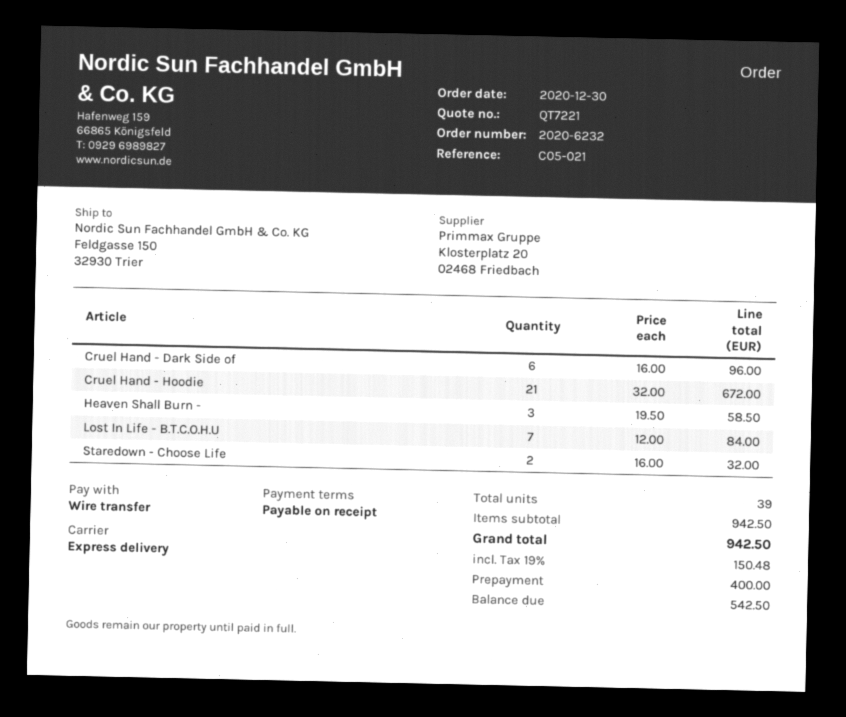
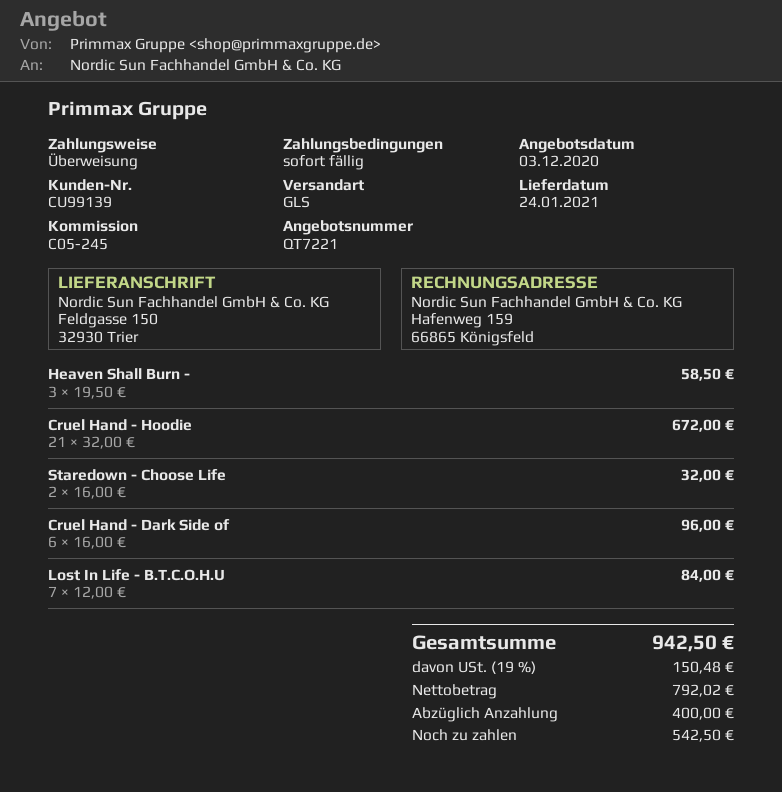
reference: C05-021 -> C05-245
shipping method: express -> GLS

